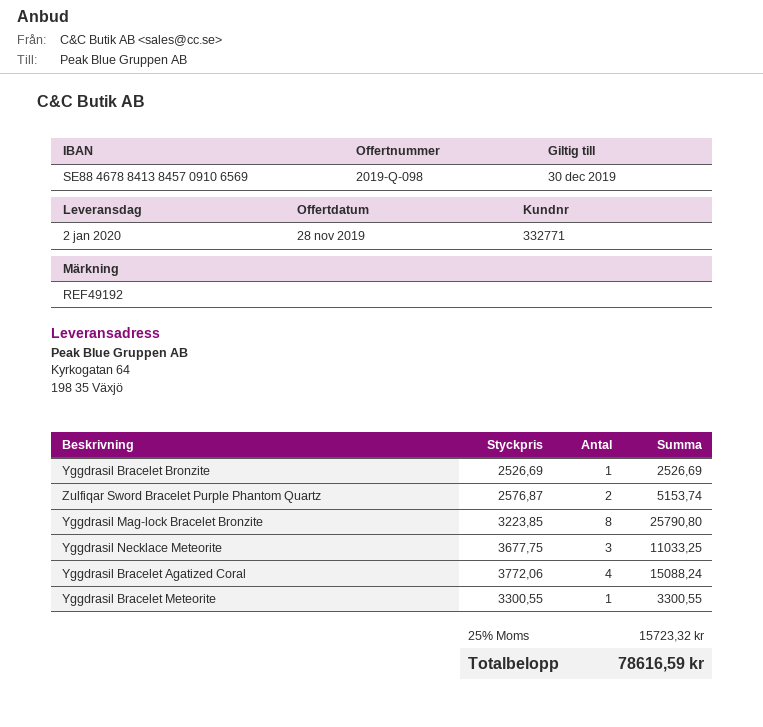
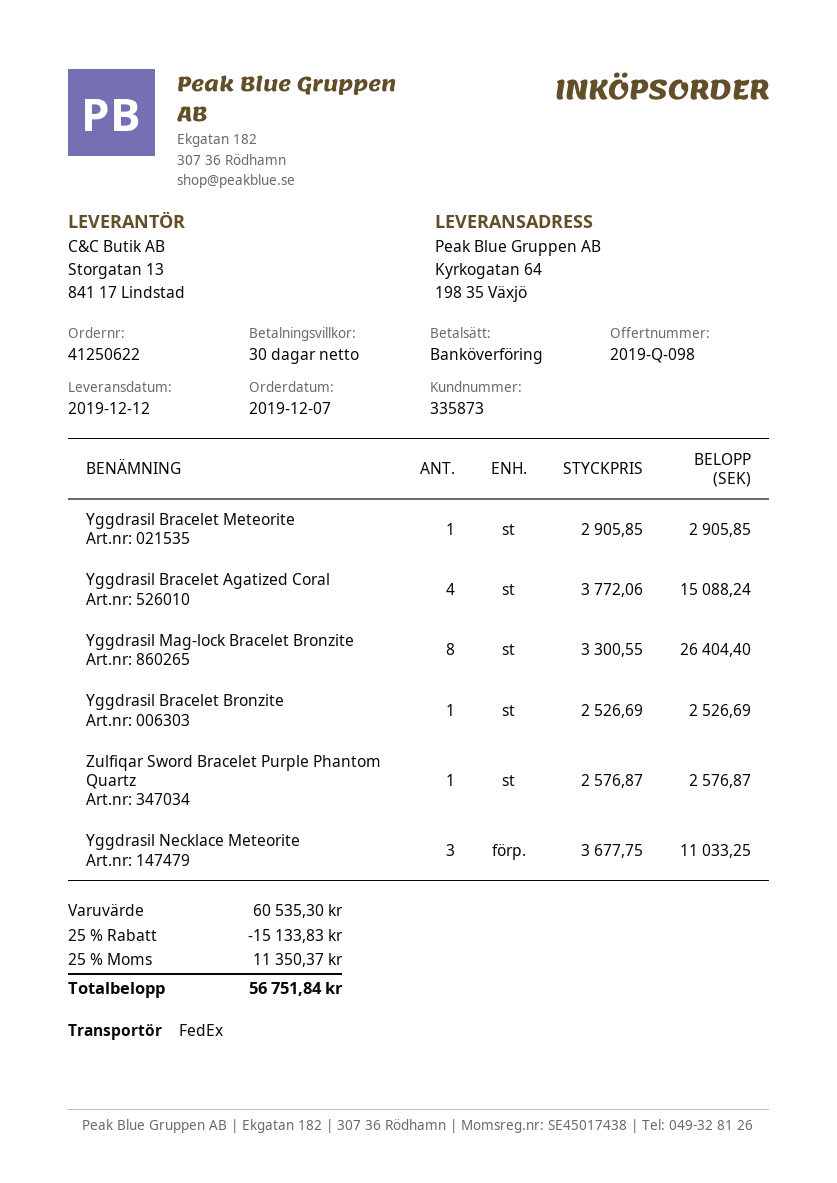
delivery date: 2020-01-02 -> 2019-12-12
customer number: 332771 -> 335873
Zulfiqar Sword Bracelet Purple Phantom Quartz: 2 x 2576.87 = 5153.74 -> 1 x 2576.87 = 2576.87
Yggdrasil Mag-lock Bracelet Bronzite: 8 x 3223.85 = 25790.80 -> 8 x 3300.55 = 26404.40
Yggdrasil Bracelet Meteorite: 1 x 3300.55 = 3300.55 -> 1 x 2905.85 = 2905.85
discount: none -> 25% = 15133.83
tax: 25% = 15723.32 -> 25% = 11350.37
total: 78616.59 -> 56751.84

